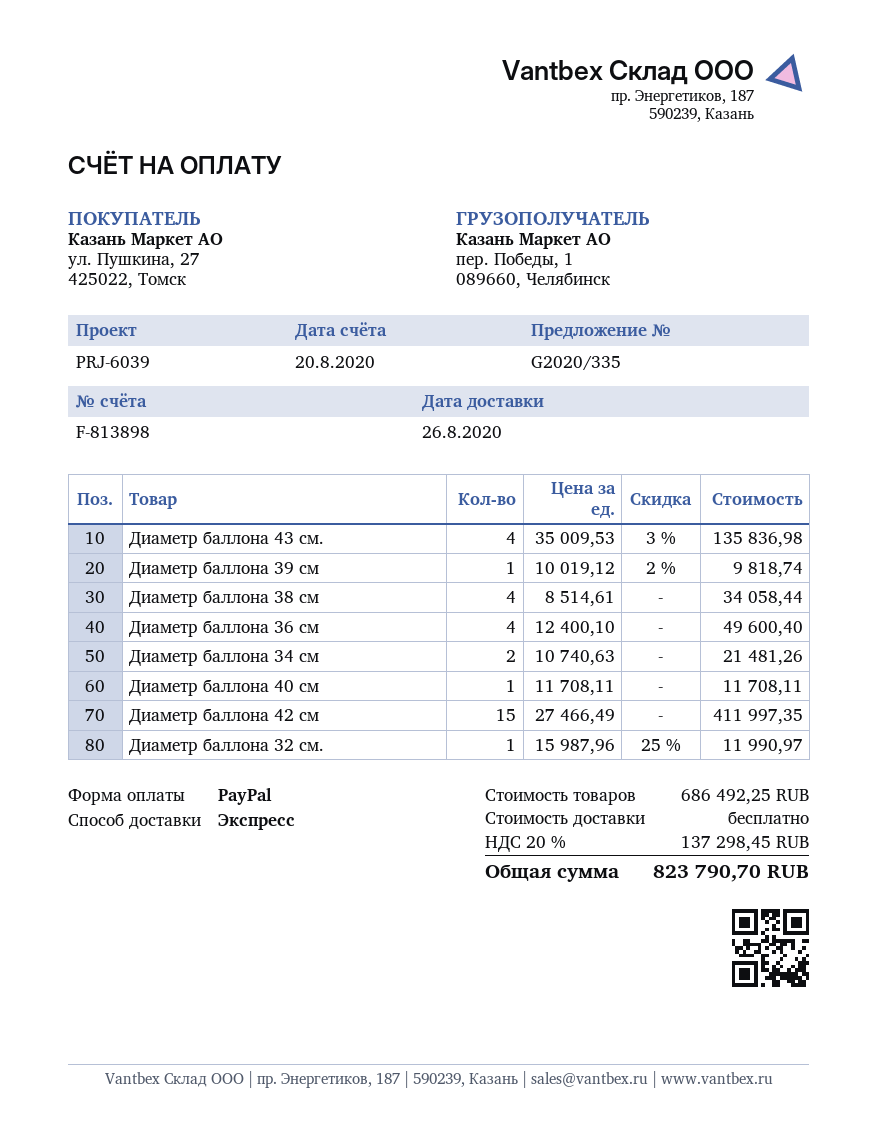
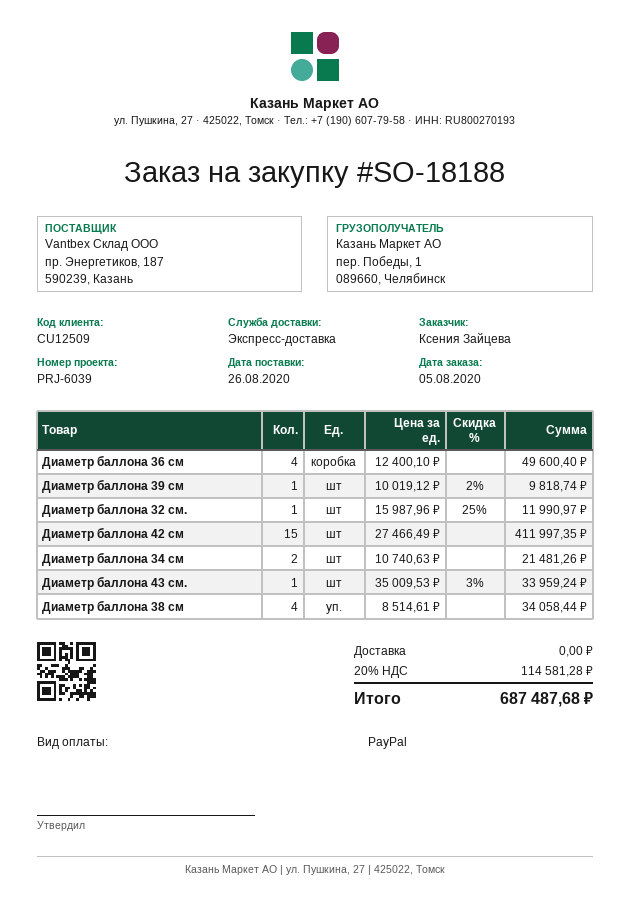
Диаметр баллона 43 см.: 4 x 35009.53 - 3% = 135836.98 -> 1 x 35009.53 - 3% = 33959.24
Диаметр баллона 40 см: 1 x 11708.11 = 11708.11 -> none
tax: 20% = 137298.45 -> 20% = 114581.28
total: 823790.70 -> 687487.68

